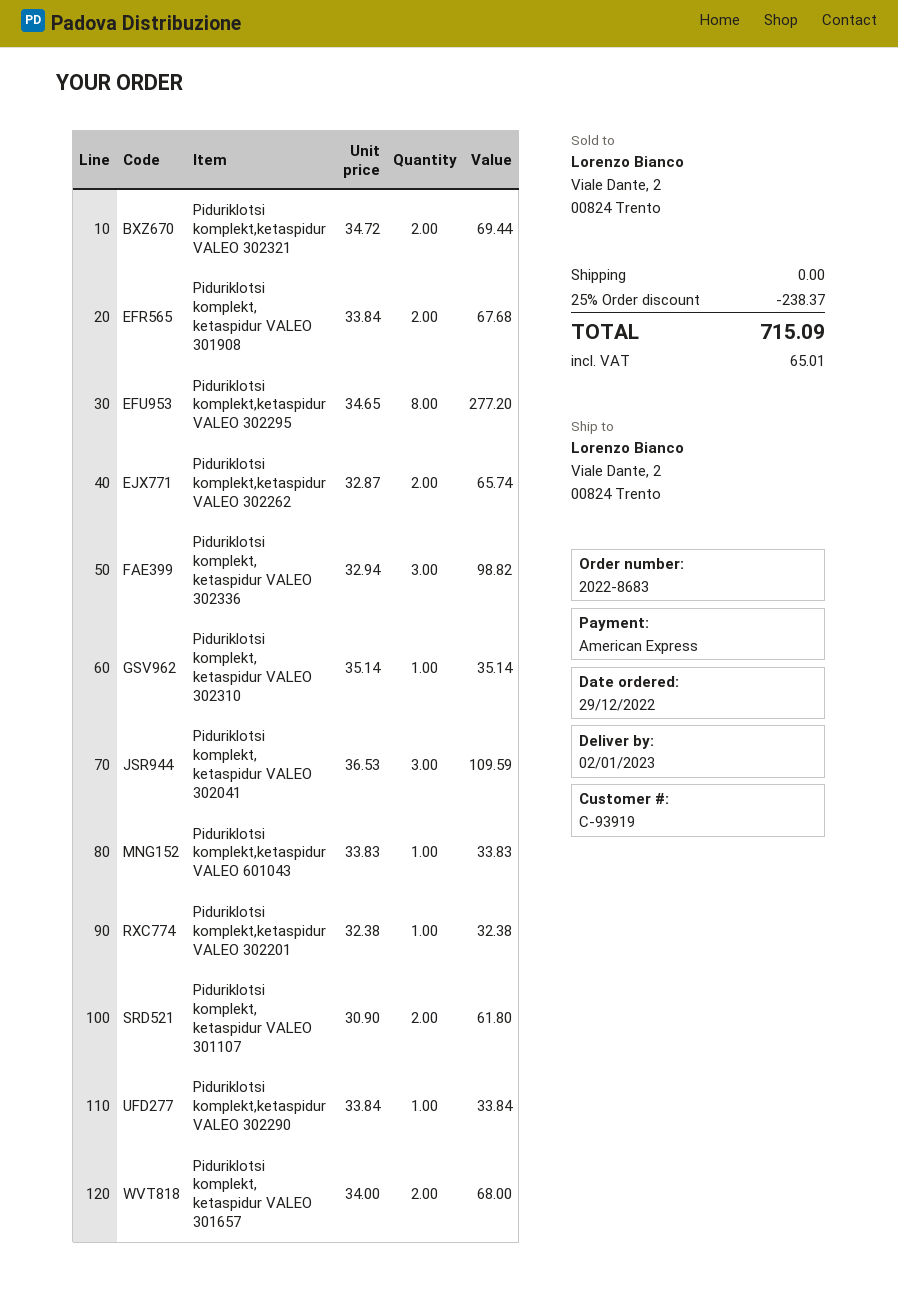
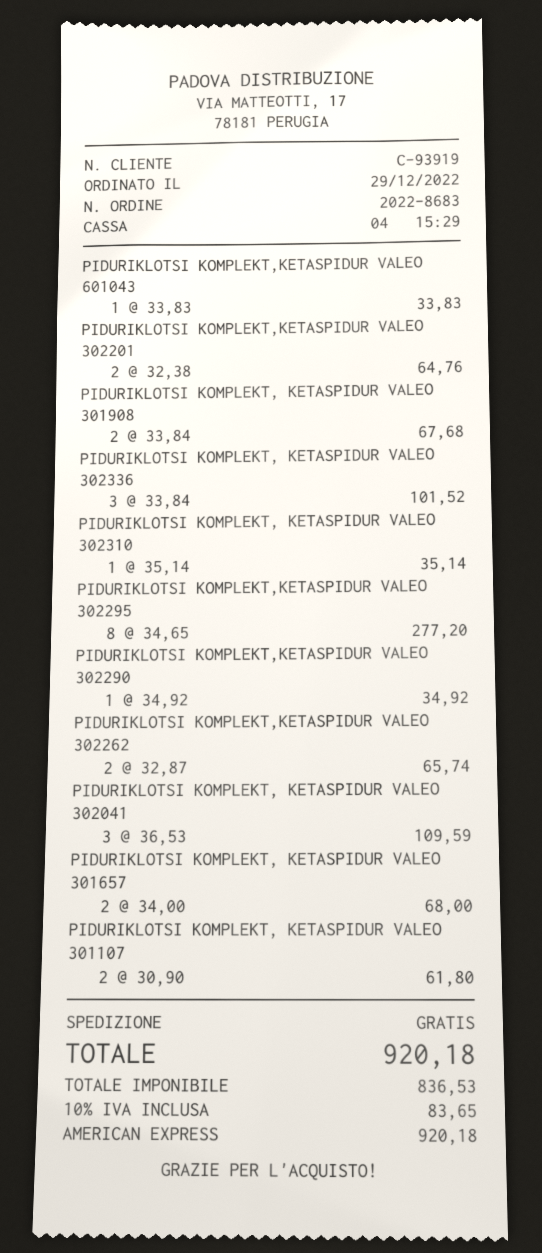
Piduriklotsi komplekt,ketaspidur VALEO 302321: 2 x 34.72 = 69.44 -> none
Piduriklotsi komplekt, ketaspidur VALEO 302336: 3 x 32.94 = 98.82 -> 3 x 33.84 = 101.52
Piduriklotsi komplekt,ketaspidur VALEO 302201: 1 x 32.38 = 32.38 -> 2 x 32.38 = 64.76
Piduriklotsi komplekt,ketaspidur VALEO 302290: 1 x 33.84 = 33.84 -> 1 x 34.92 = 34.92
discount: 25% = 238.37 -> none
tax: 65.01 -> 83.65
total: 715.09 -> 920.18

